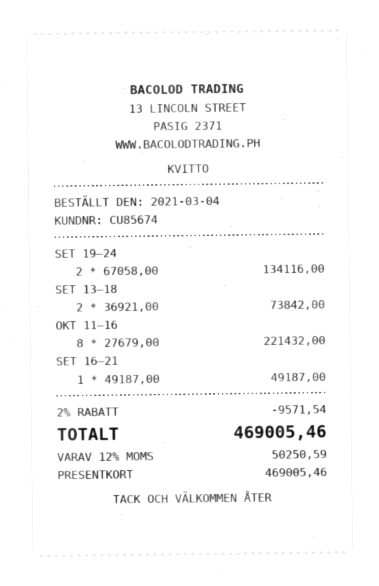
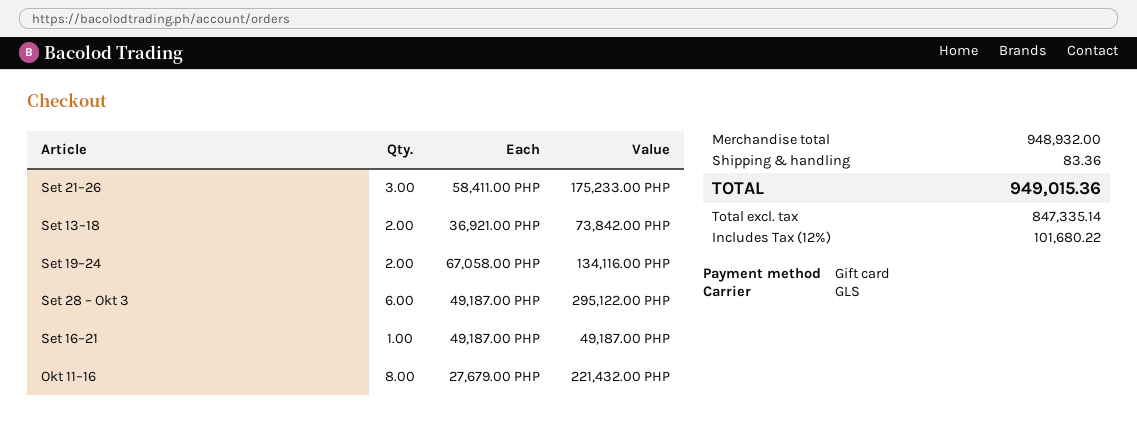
Set 21–26: none -> 3 x 58411.00 = 175233.00
Set 28 – Okt 3: none -> 6 x 49187.00 = 295122.00
discount: 2% = 9571.54 -> none
shipping: none -> 83.36
tax: 12% = 50250.59 -> 12% = 101680.22
total: 469005.46 -> 949015.36

